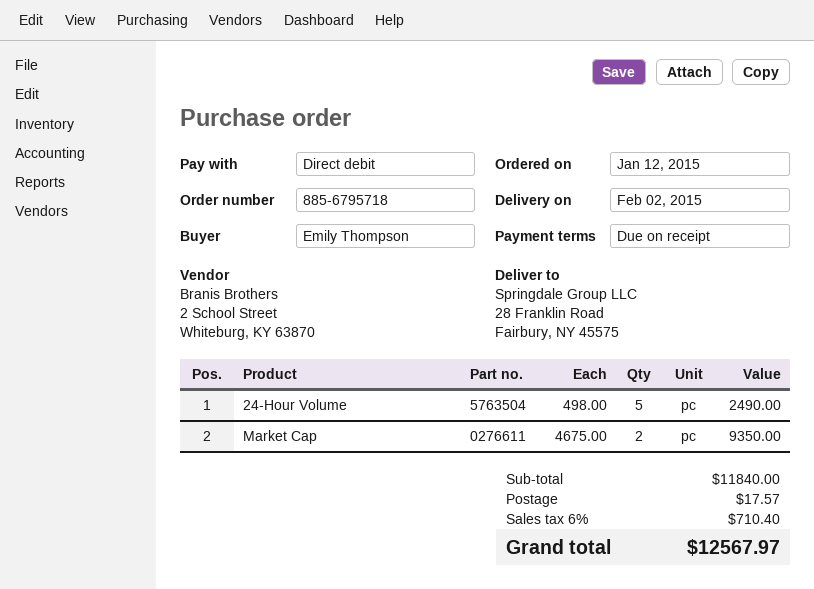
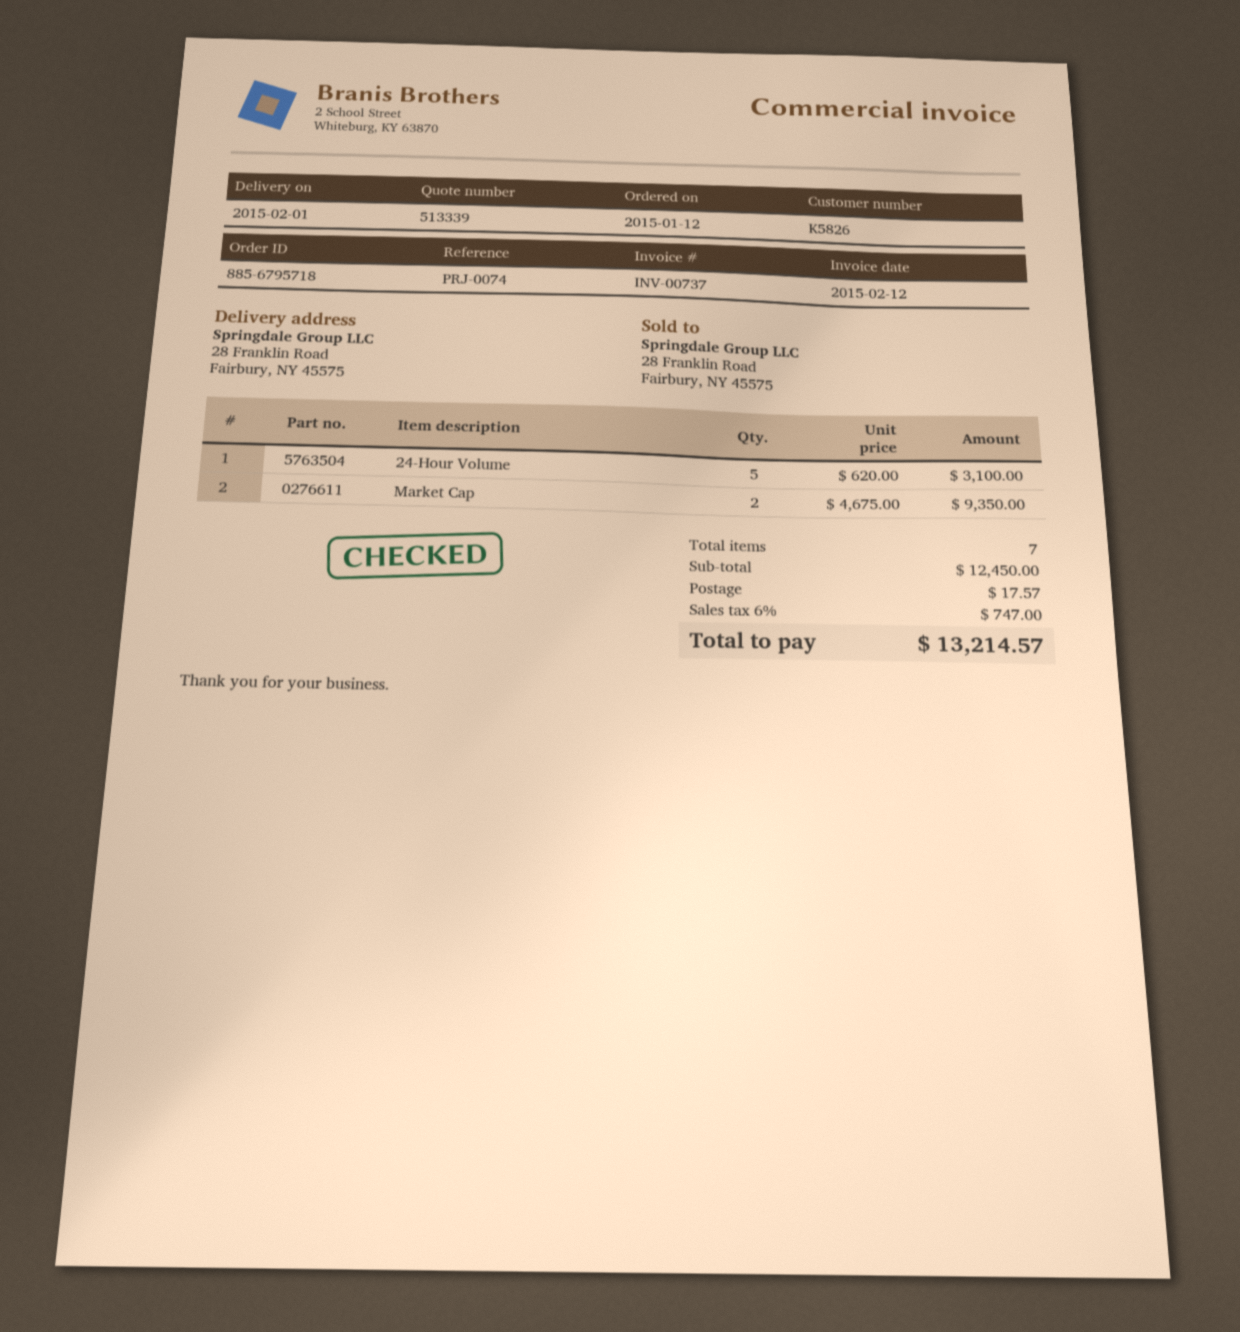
delivery date: 2015-02-02 -> 2015-02-01
24-Hour Volume: 5 x 498.00 = 2490.00 -> 5 x 620.00 = 3100.00
subtotal: 11840.00 -> 12450.00
tax: 6% = 710.40 -> 6% = 747.00
total: 12567.97 -> 13214.57

